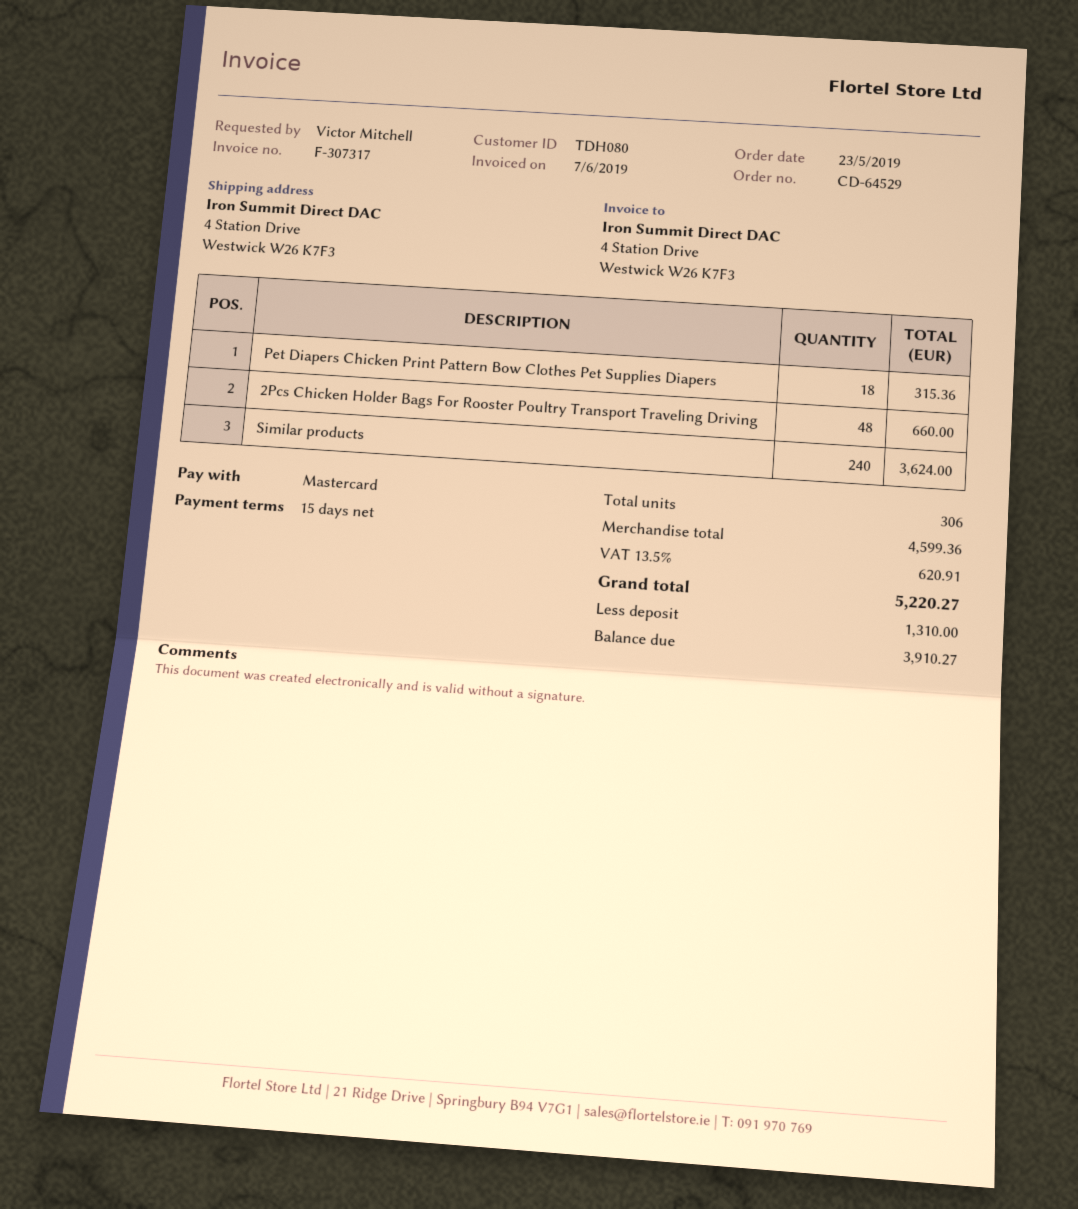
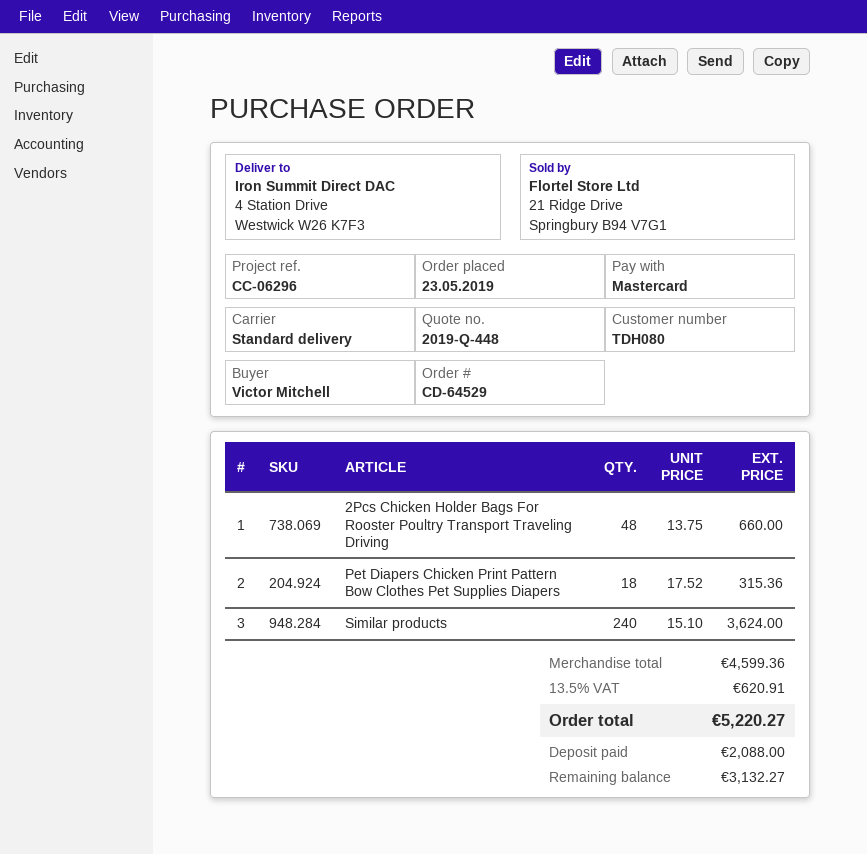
deposit: 1310.00 -> 2088.00
balance: 3910.27 -> 3132.27

